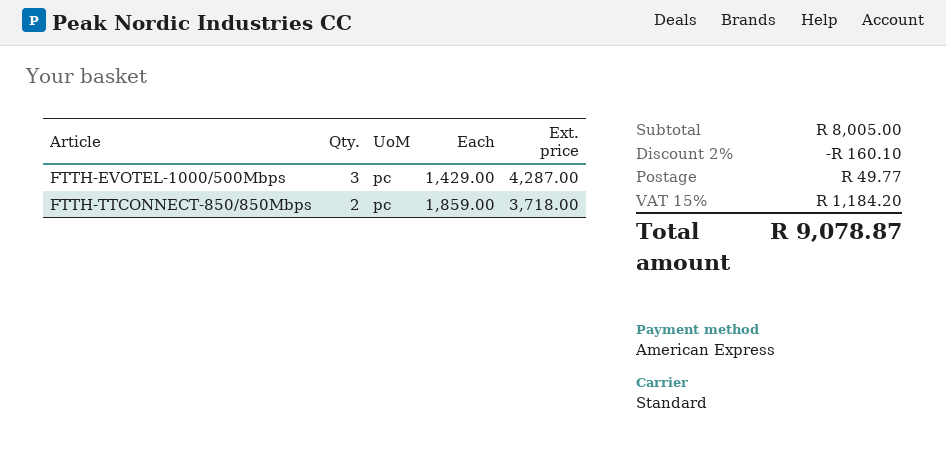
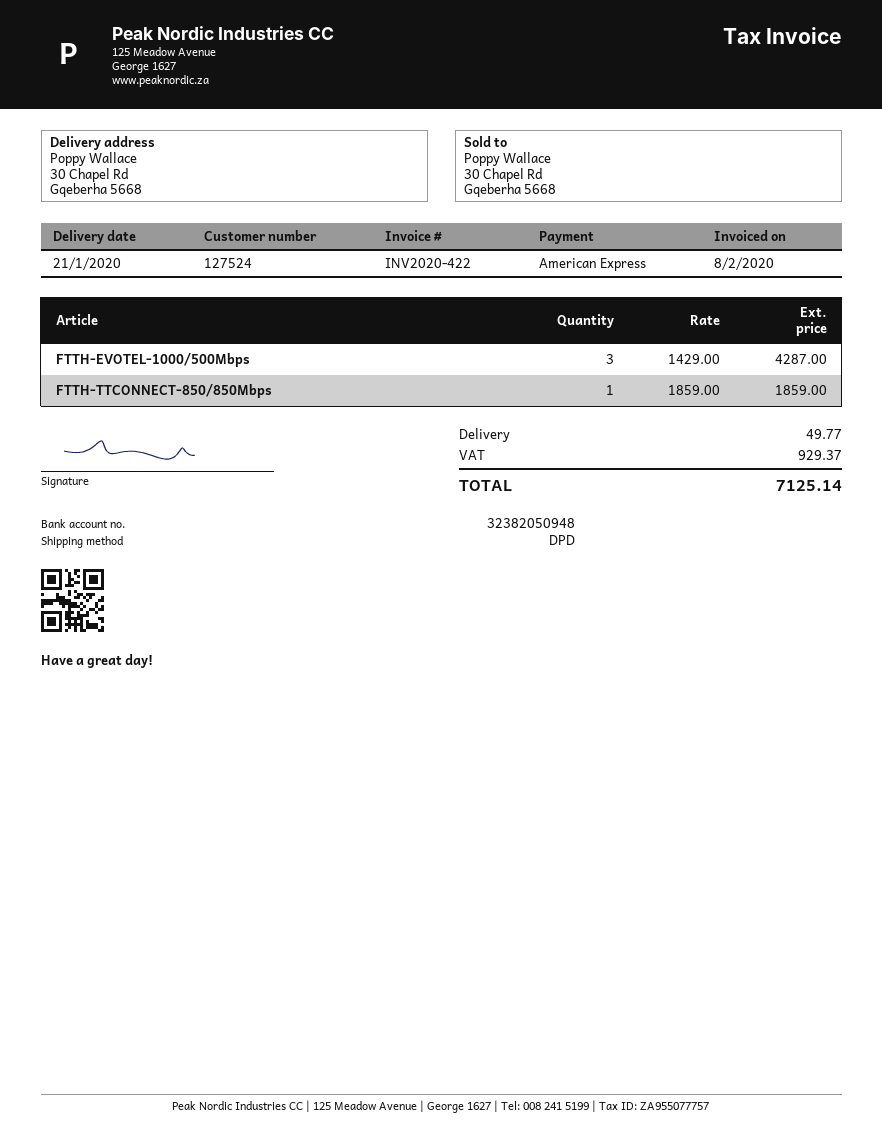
shipping method: standard -> DPD
FTTH-TTCONNECT-850/850Mbps: 2 x 1859.00 = 3718.00 -> 1 x 1859.00 = 1859.00
discount: 2% = 160.10 -> none
tax: 1184.20 -> 929.37
total: 9078.87 -> 7125.14

